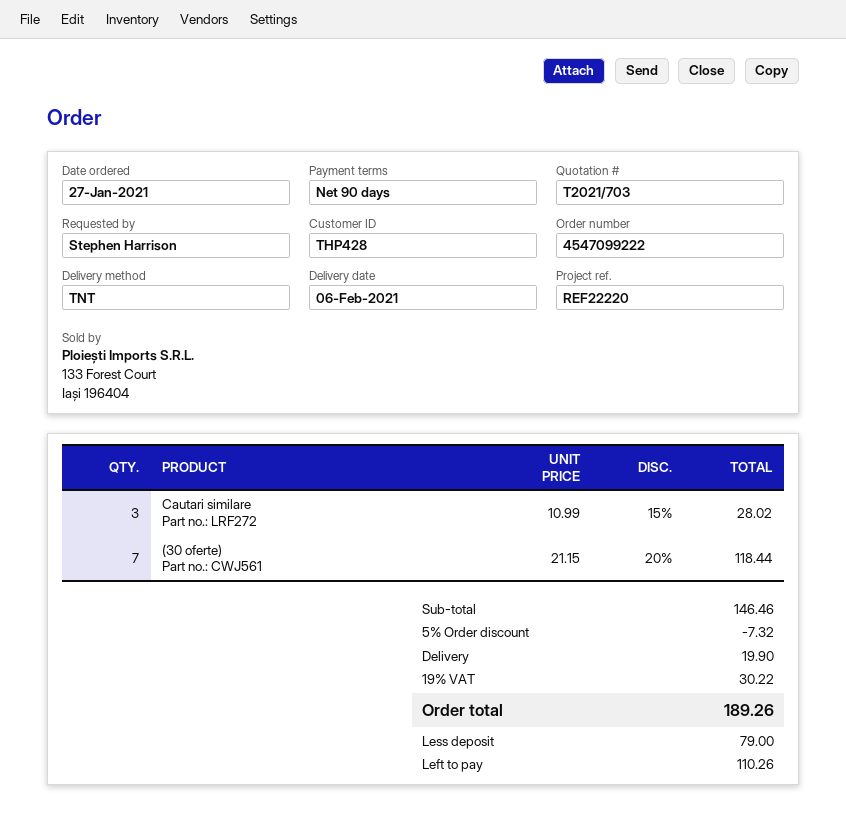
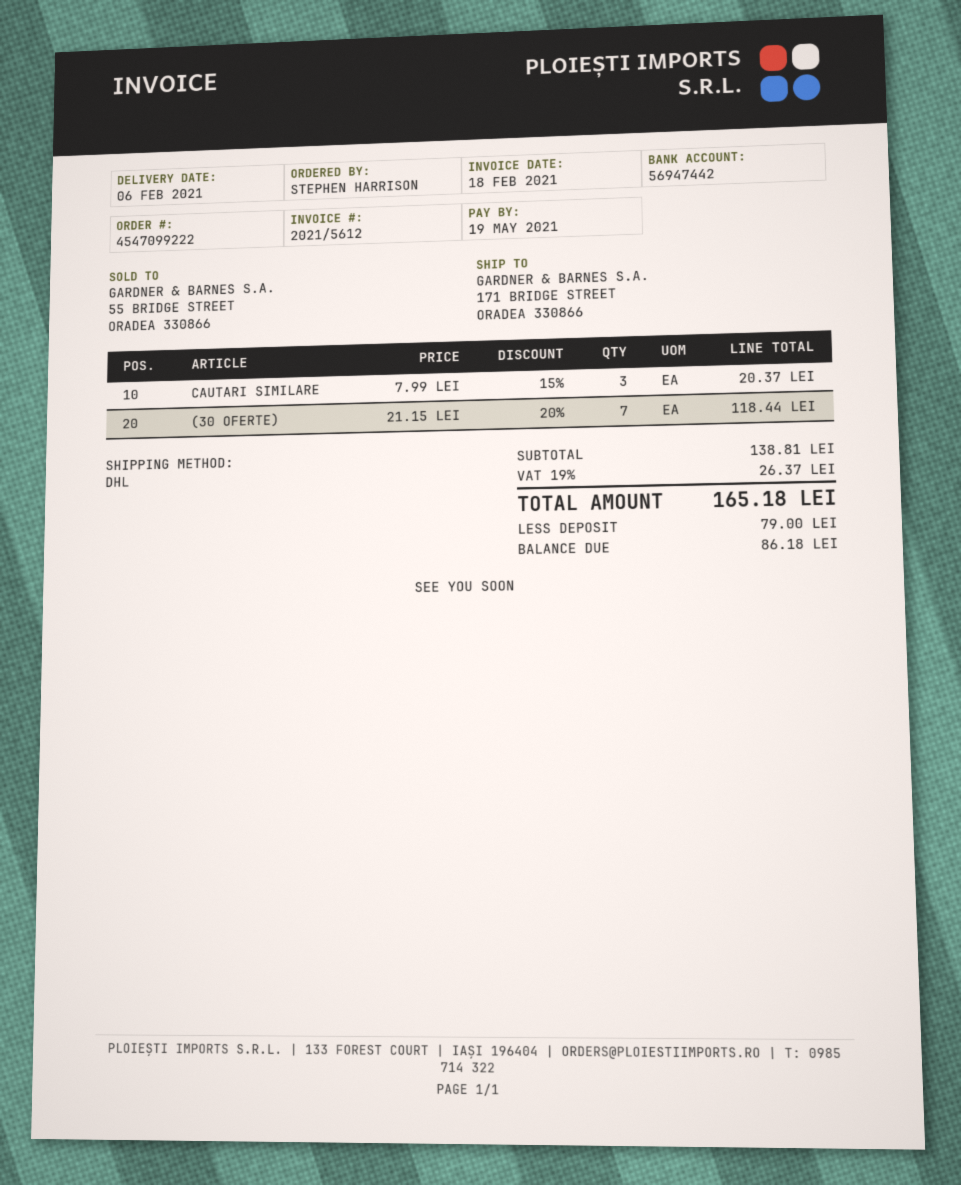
shipping method: TNT -> DHL
Cautari similare: 3 x 10.99 - 15% = 28.02 -> 3 x 7.99 - 15% = 20.37
subtotal: 146.46 -> 138.81
discount: 5% = 7.32 -> none
shipping: 19.90 -> none
tax: 19% = 30.22 -> 19% = 26.37
total: 189.26 -> 165.18
balance: 110.26 -> 86.18

